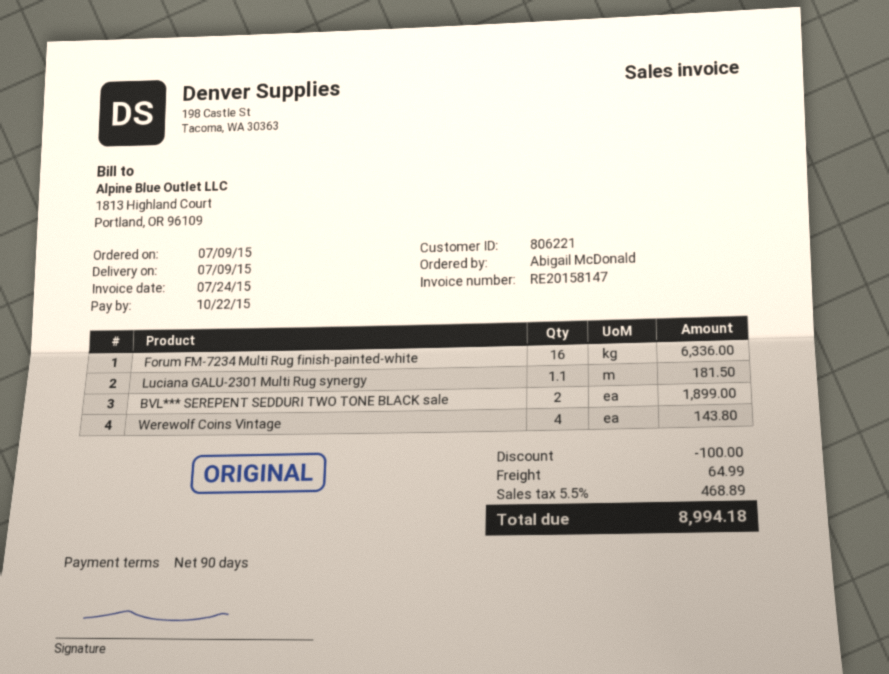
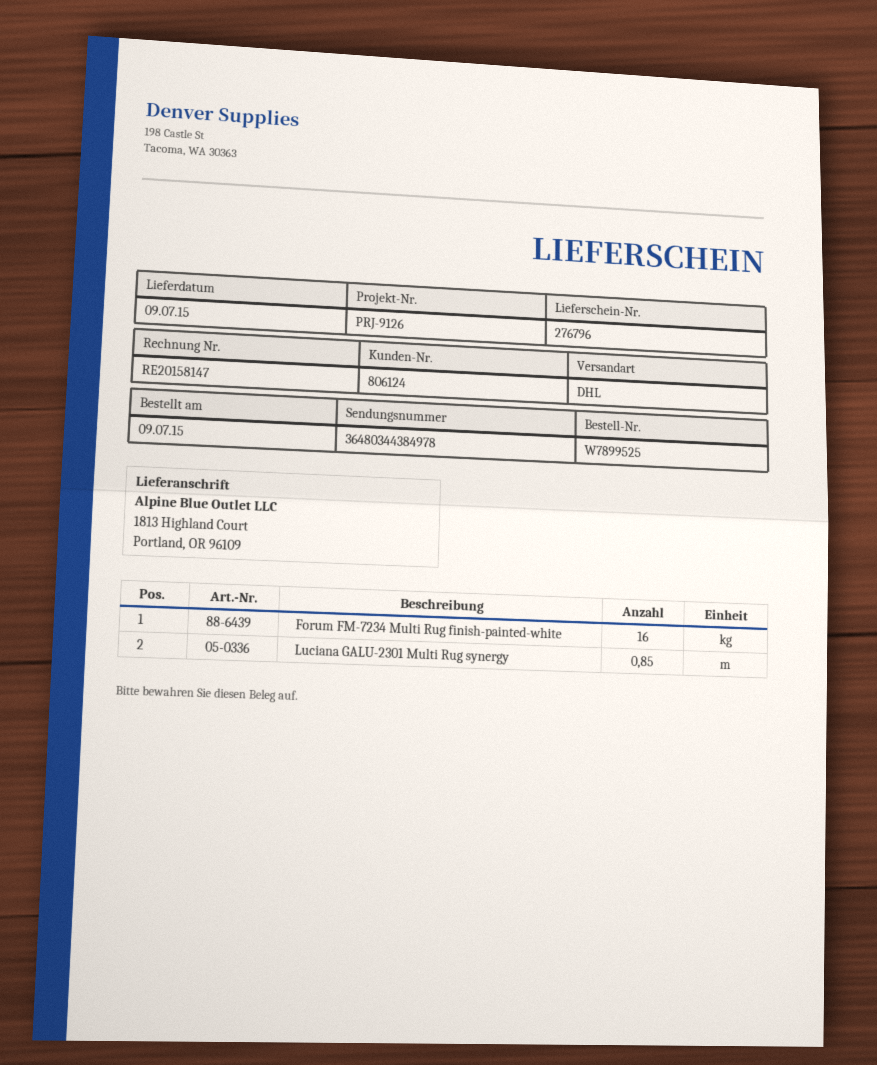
customer number: 806221 -> 806124
Luciana GALU-2301 Multi Rug synergy: 1.1 -> 0.85
BVL*** SEREPENT SEDDURI TWO TONE BLACK sale: 2 -> none
Werewolf Coins Vintage: 4 -> none

